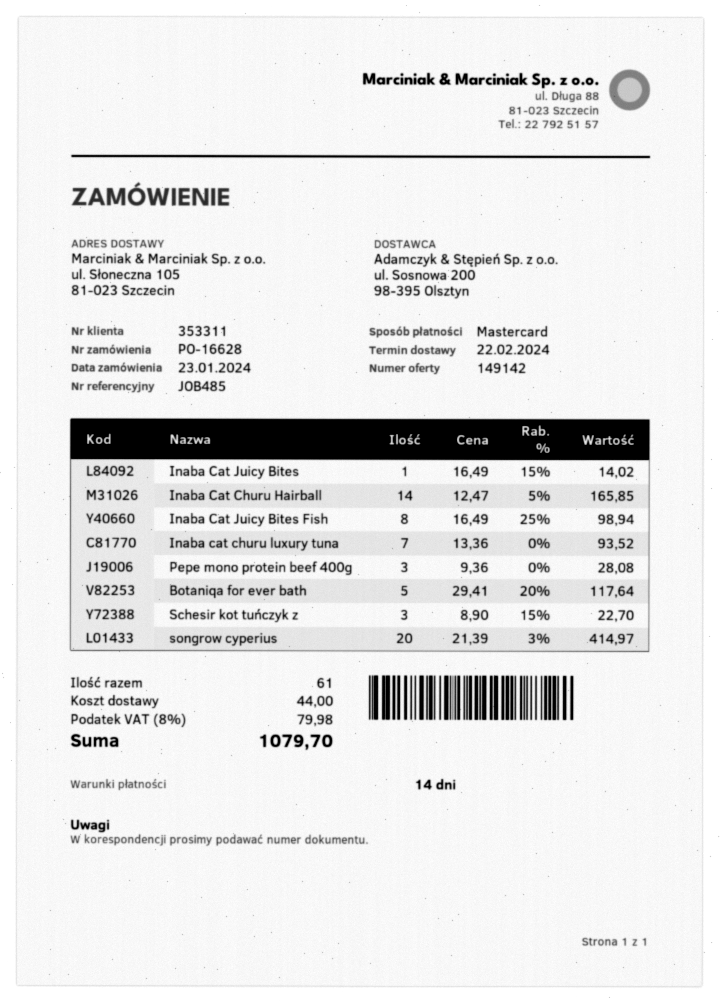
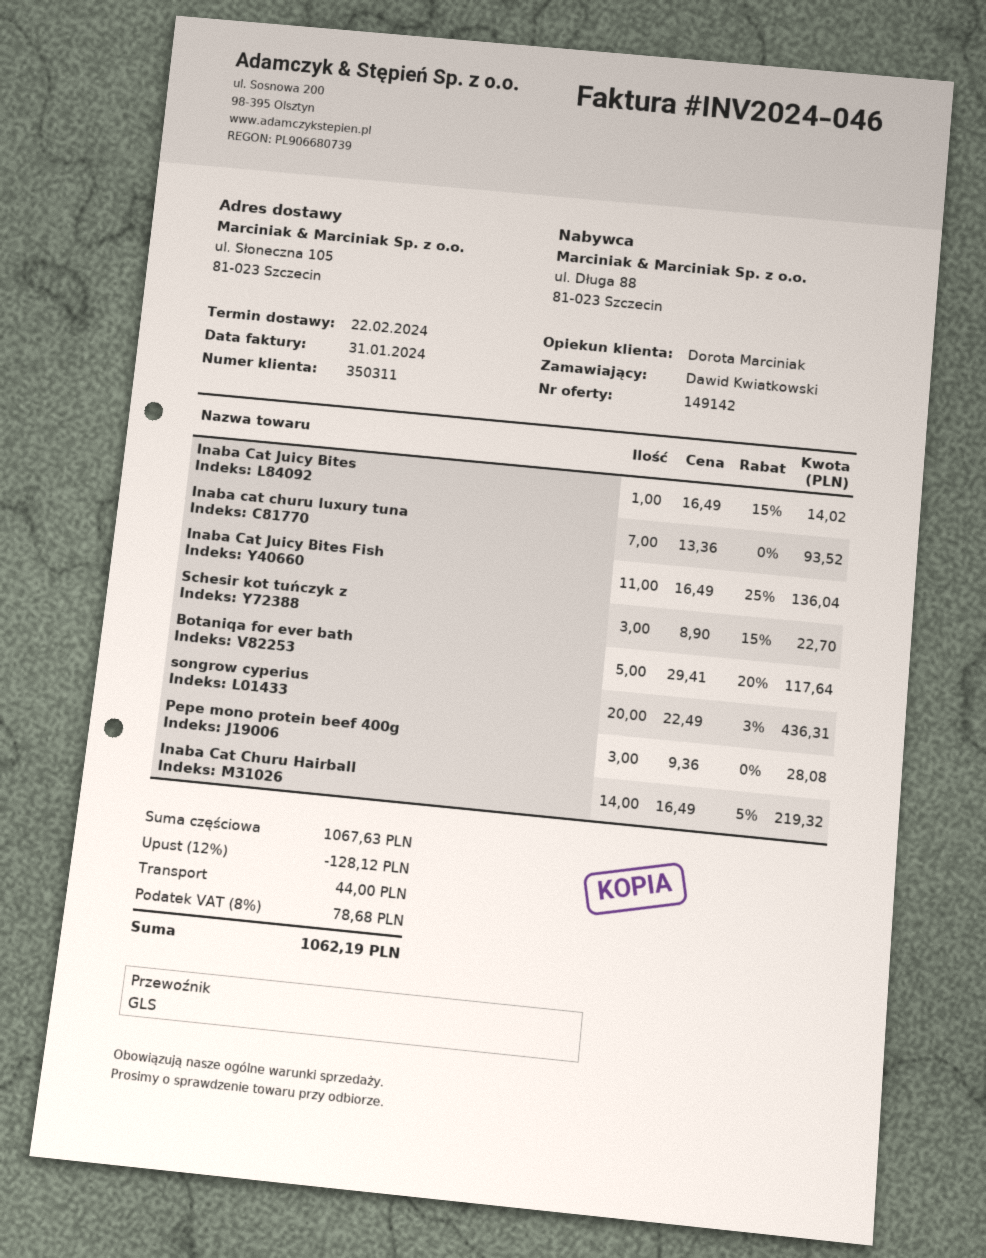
customer number: 353311 -> 350311
Inaba Cat Churu Hairball: 14 x 12.47 - 5% = 165.85 -> 14 x 16.49 - 5% = 219.32
Inaba Cat Juicy Bites Fish: 8 x 16.49 - 25% = 98.94 -> 11 x 16.49 - 25% = 136.04
songrow cyperius: 20 x 21.39 - 3% = 414.97 -> 20 x 22.49 - 3% = 436.31
discount: none -> 12% = 128.12
tax: 8% = 79.98 -> 8% = 78.68
total: 1079.70 -> 1062.19

